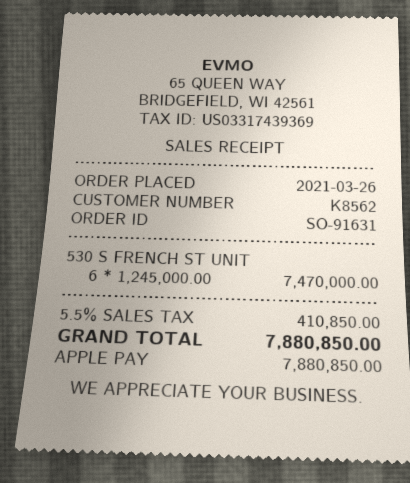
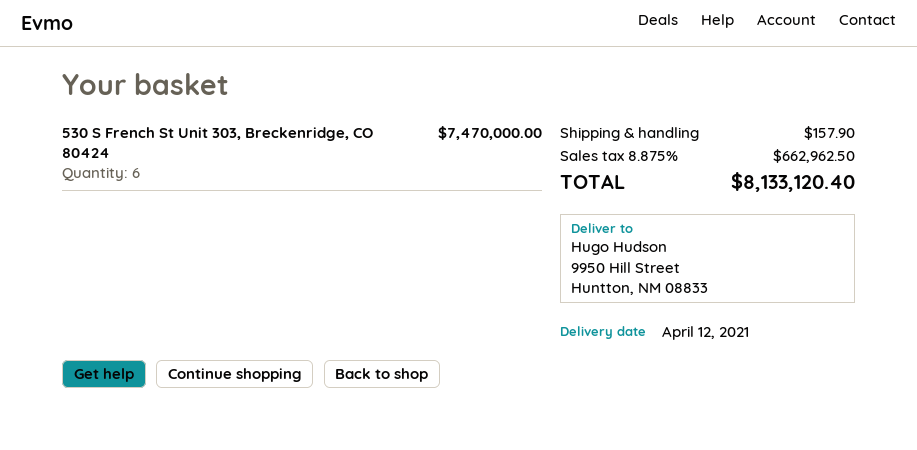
shipping: none -> 157.90
tax: 5.5% = 410850.00 -> 8.875% = 662962.50
total: 7880850.00 -> 8133120.40

